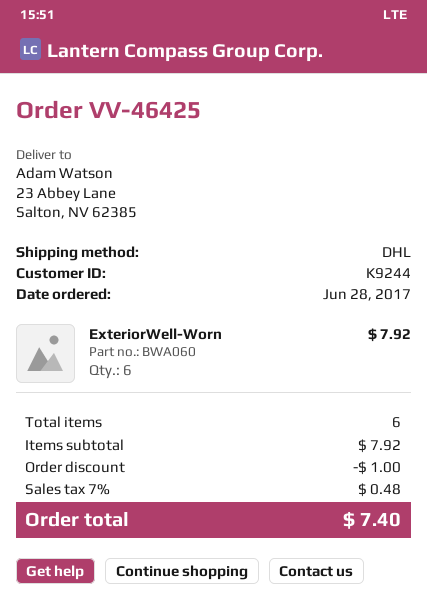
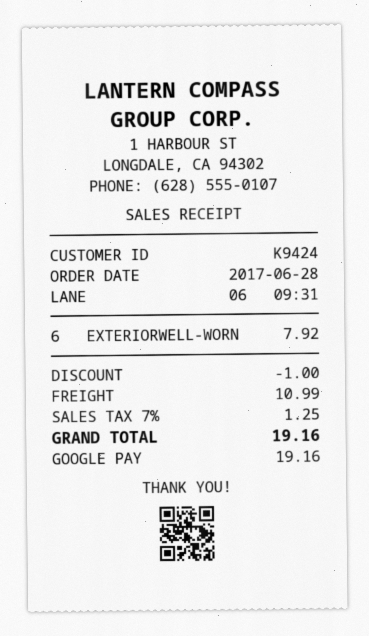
customer number: K9244 -> K9424
shipping: none -> 10.99
tax: 7% = 0.48 -> 7% = 1.25
total: 7.40 -> 19.16

